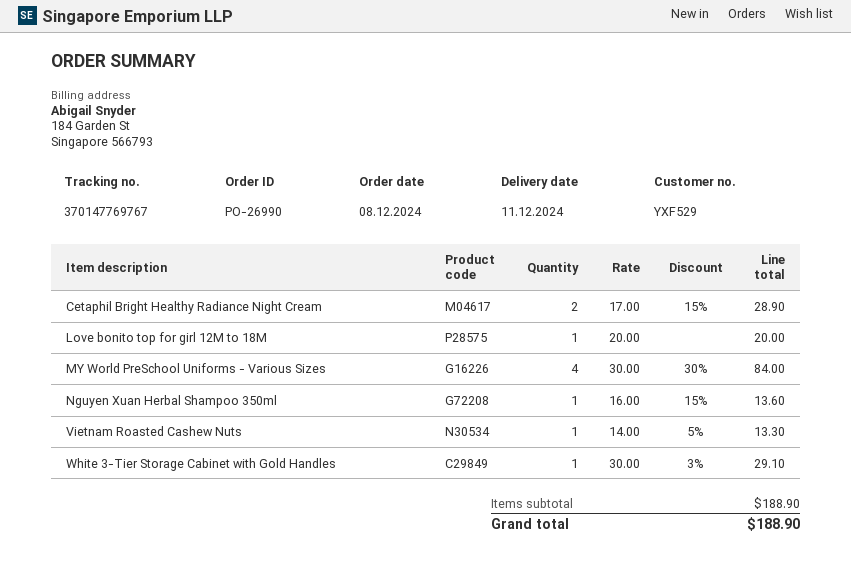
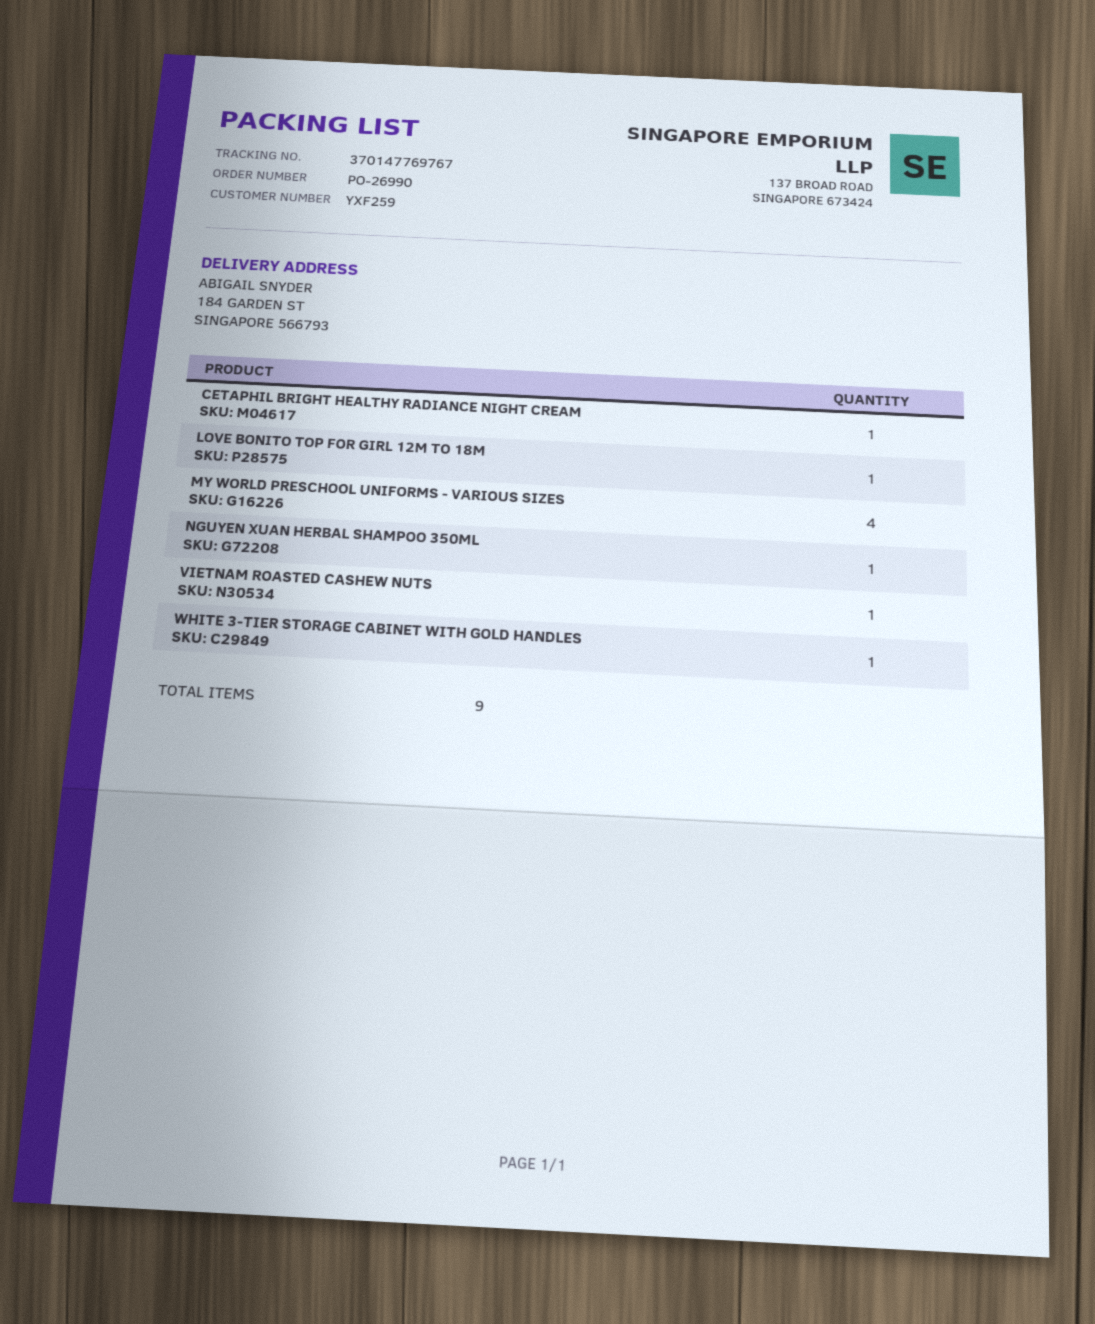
customer number: YXF529 -> YXF259
Cetaphil Bright Healthy Radiance Night Cream: 2 -> 1

